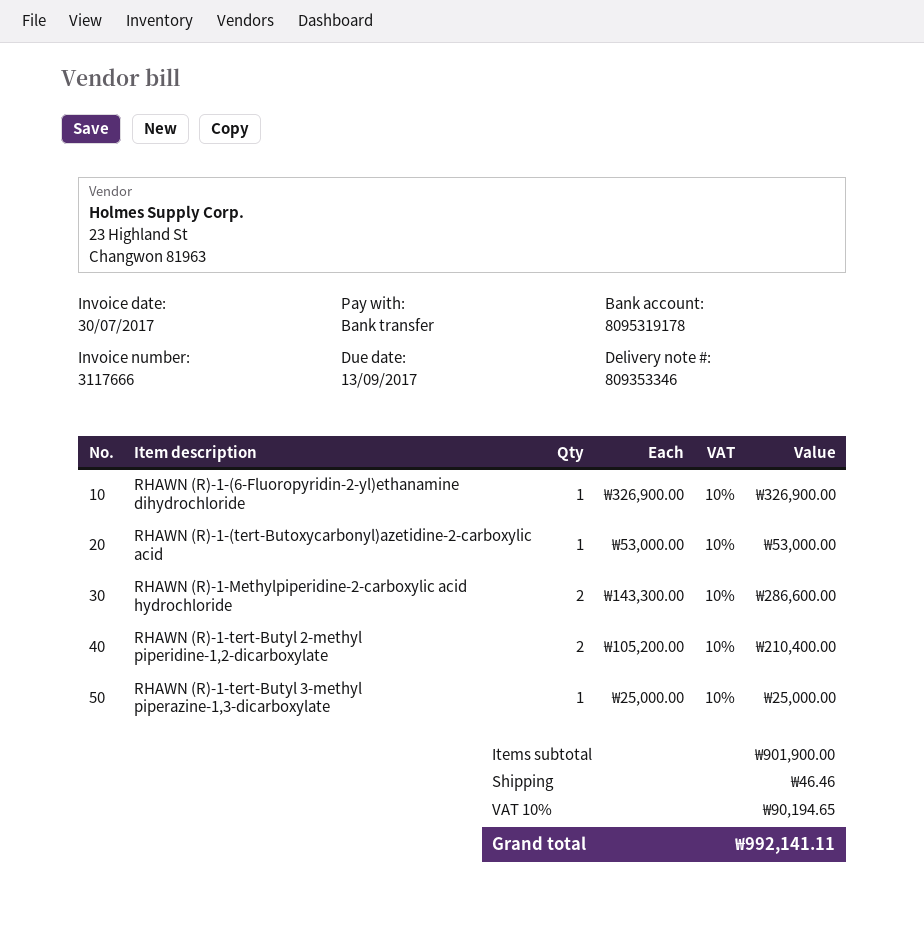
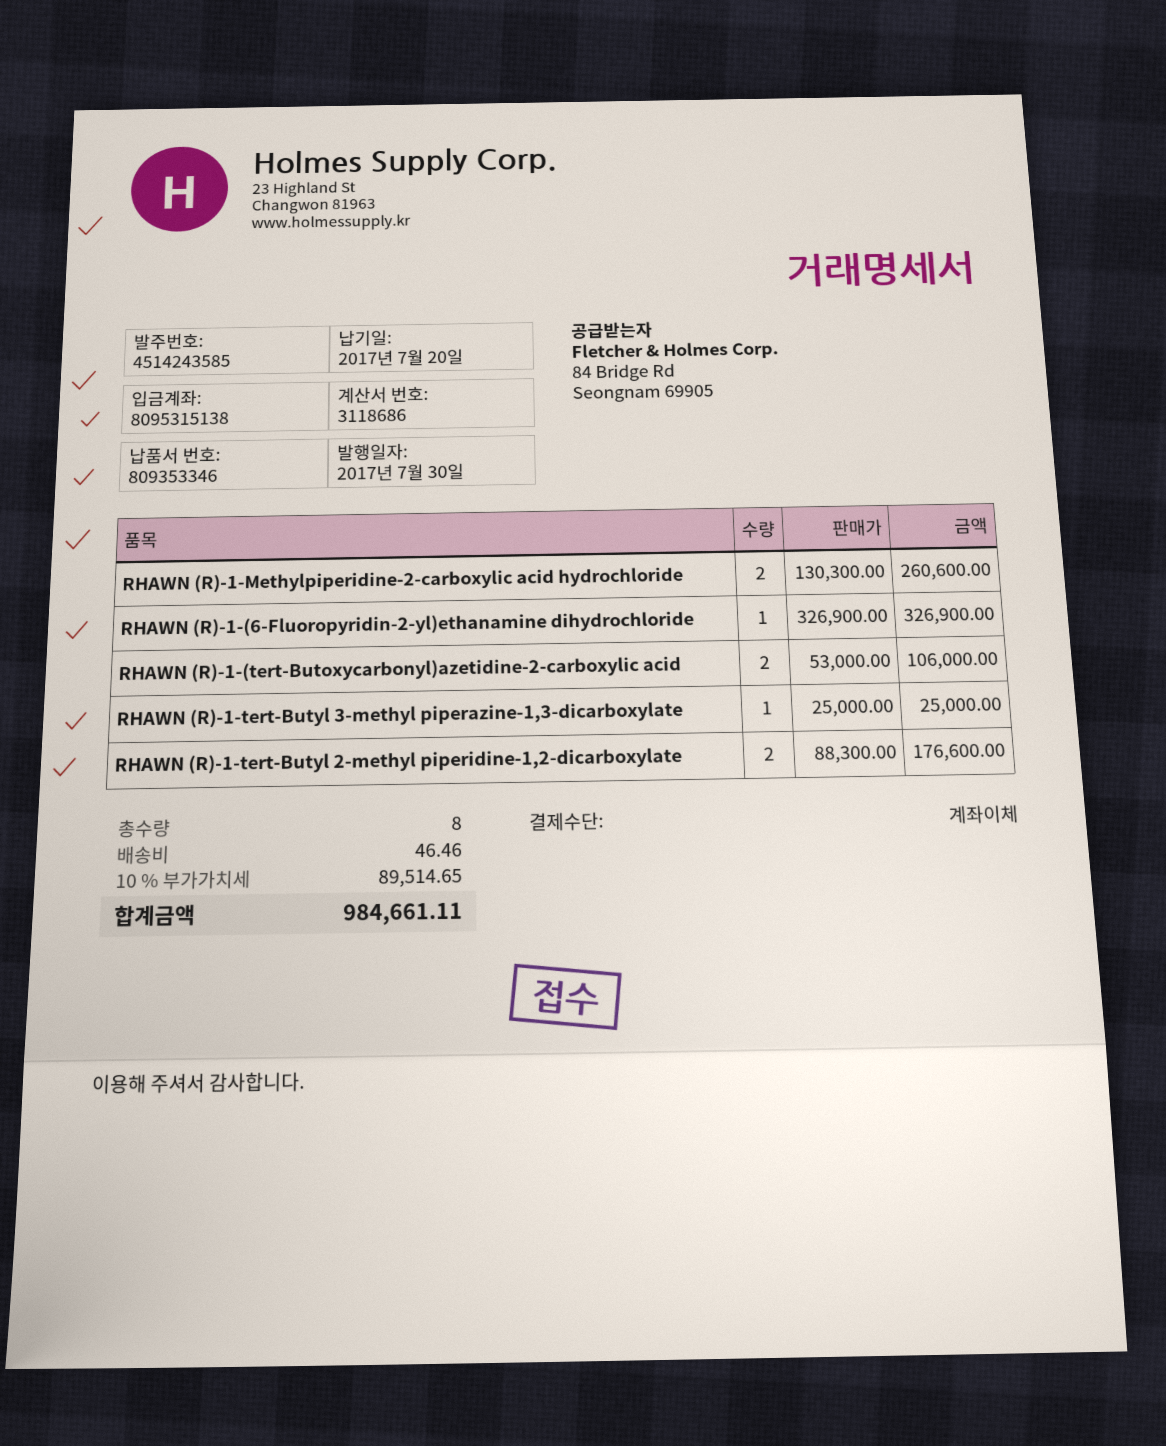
invoice number: 3117666 -> 3118686
bank account: 8095319178 -> 8095315138
RHAWN (R)-1-(tert-Butoxycarbonyl)azetidine-2-carboxylic acid: 1 x 53000.00 = 53000.00 -> 2 x 53000.00 = 106000.00
RHAWN (R)-1-Methylpiperidine-2-carboxylic acid hydrochloride: 2 x 143300.00 = 286600.00 -> 2 x 130300.00 = 260600.00
RHAWN (R)-1-tert-Butyl 2-methyl piperidine-1,2-dicarboxylate: 2 x 105200.00 = 210400.00 -> 2 x 88300.00 = 176600.00
tax: 10% = 90194.65 -> 10% = 89514.65
total: 992141.11 -> 984661.11

